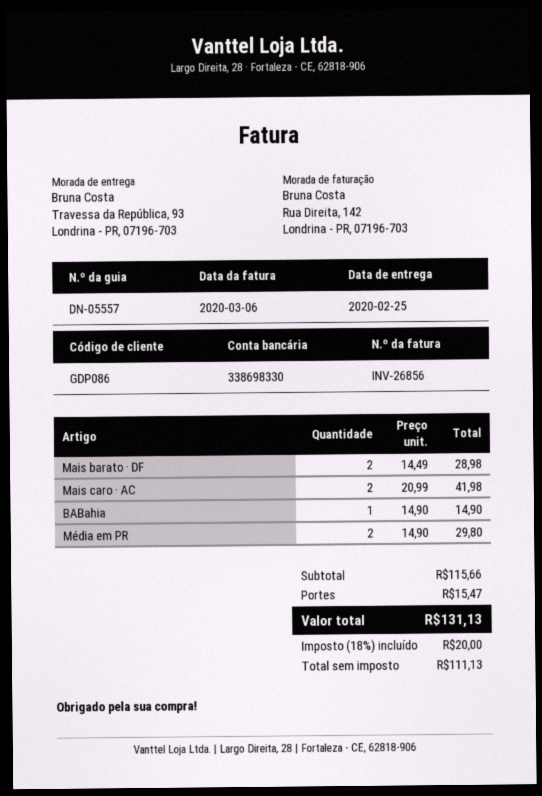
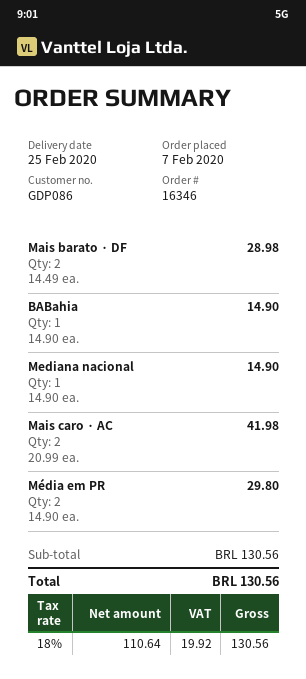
Mediana nacional: none -> 1 x 14.90 = 14.90
subtotal: 115.66 -> 130.56
shipping: 15.47 -> none
net: 111.13 -> 110.64
tax: 18% = 20.00 -> 18% = 19.92
total: 131.13 -> 130.56

